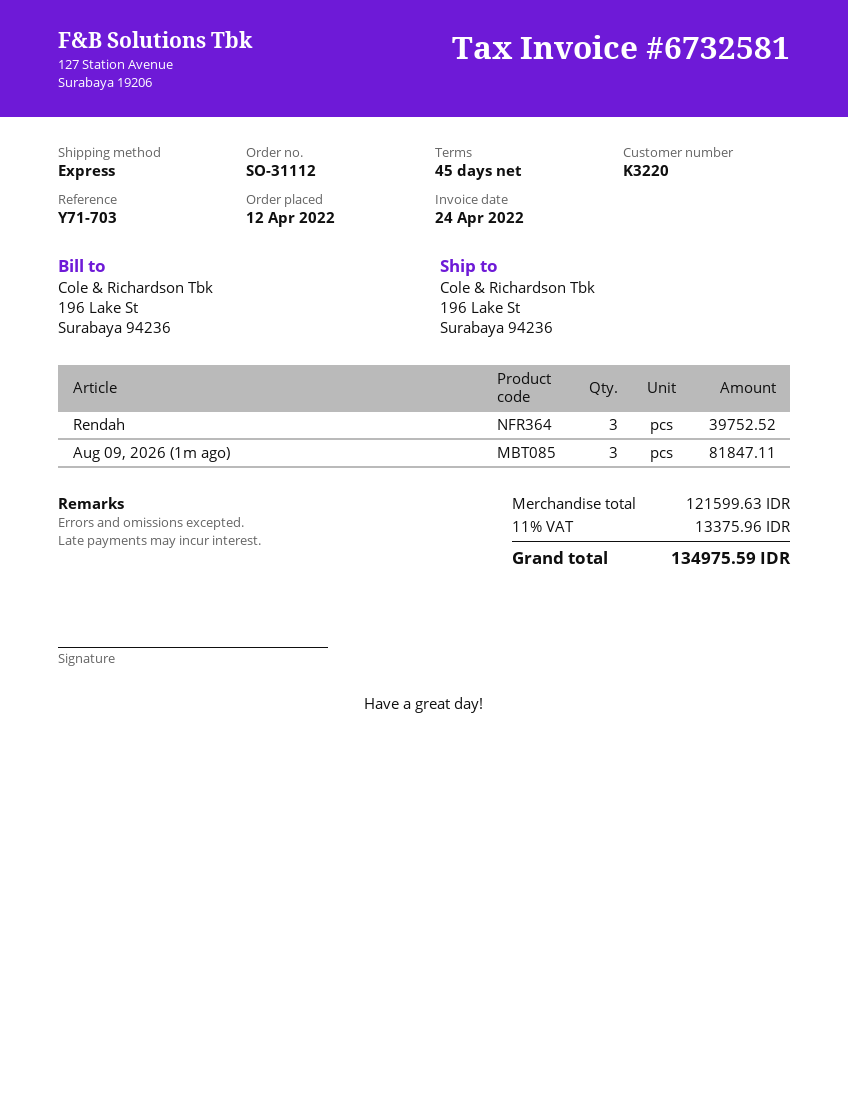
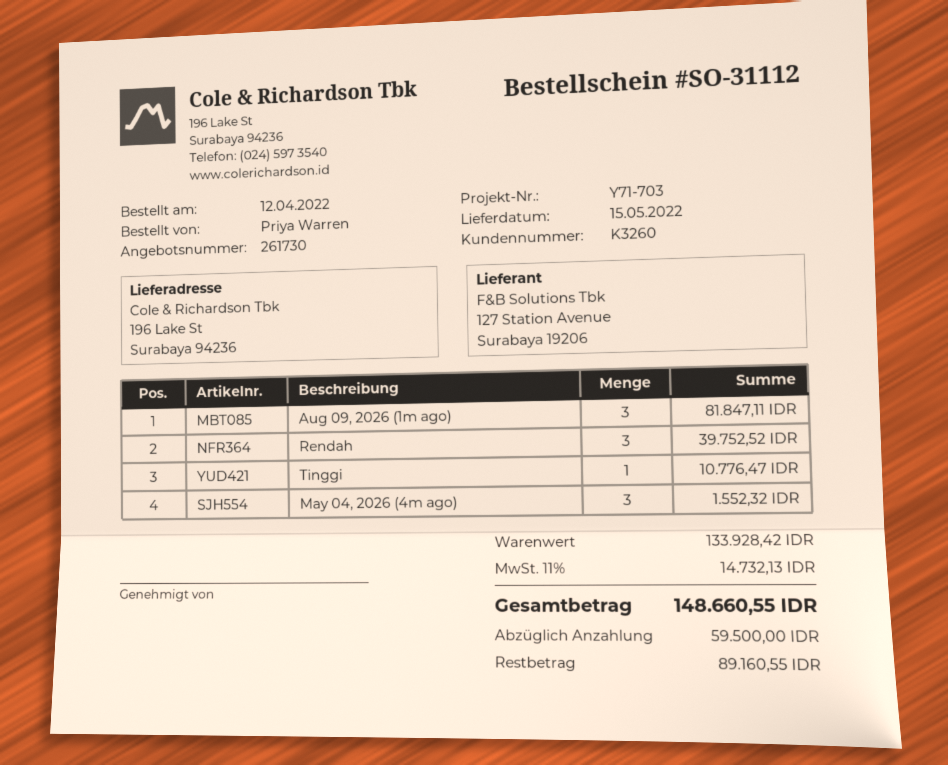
customer number: K3220 -> K3260
Tinggi: none -> 1 for 10776.47
May 04, 2026 (4m ago): none -> 3 for 1552.32
subtotal: 121599.63 -> 133928.42
tax: 11% = 13375.96 -> 11% = 14732.13
total: 134975.59 -> 148660.55

